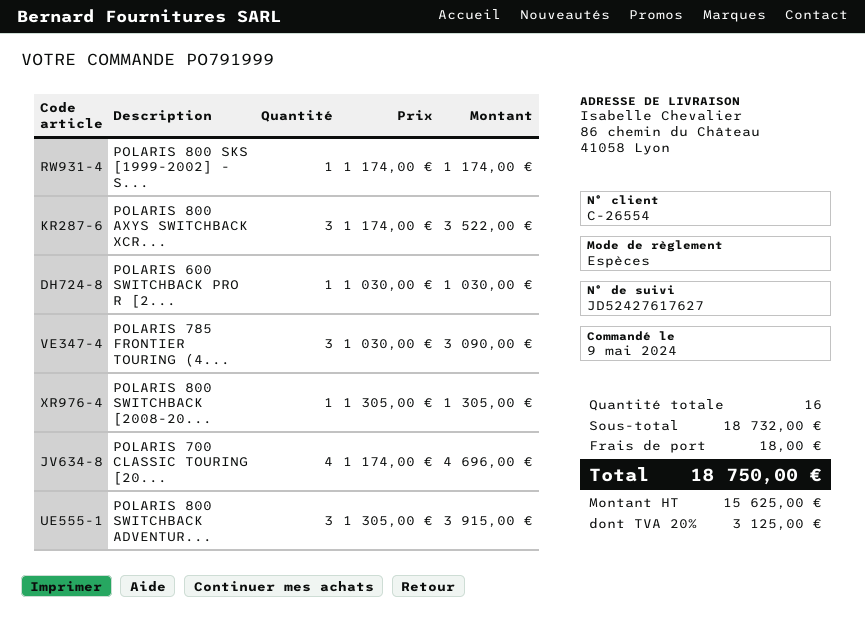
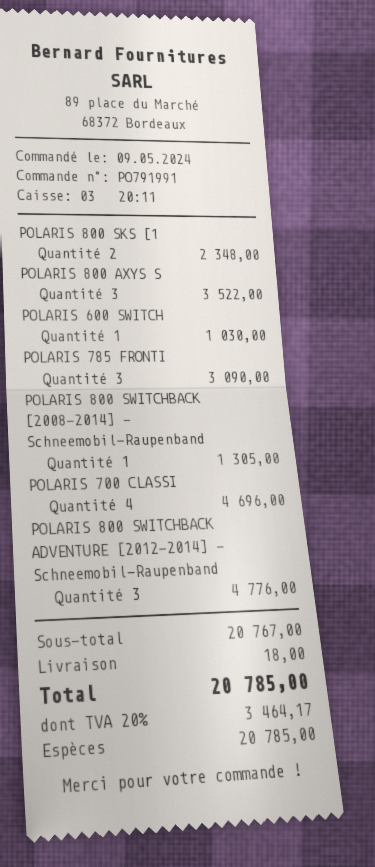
order number: PO791999 -> PO791991
POLARIS 800 SKS [1999-2002] - S...: 1 for 1174.00 -> 2 for 2348.00
POLARIS 800 SWITCHBACK ADVENTUR...: 3 for 3915.00 -> 3 for 4776.00
subtotal: 18732.00 -> 20767.00
tax: 20% = 3125.00 -> 20% = 3464.17
total: 18750.00 -> 20785.00

